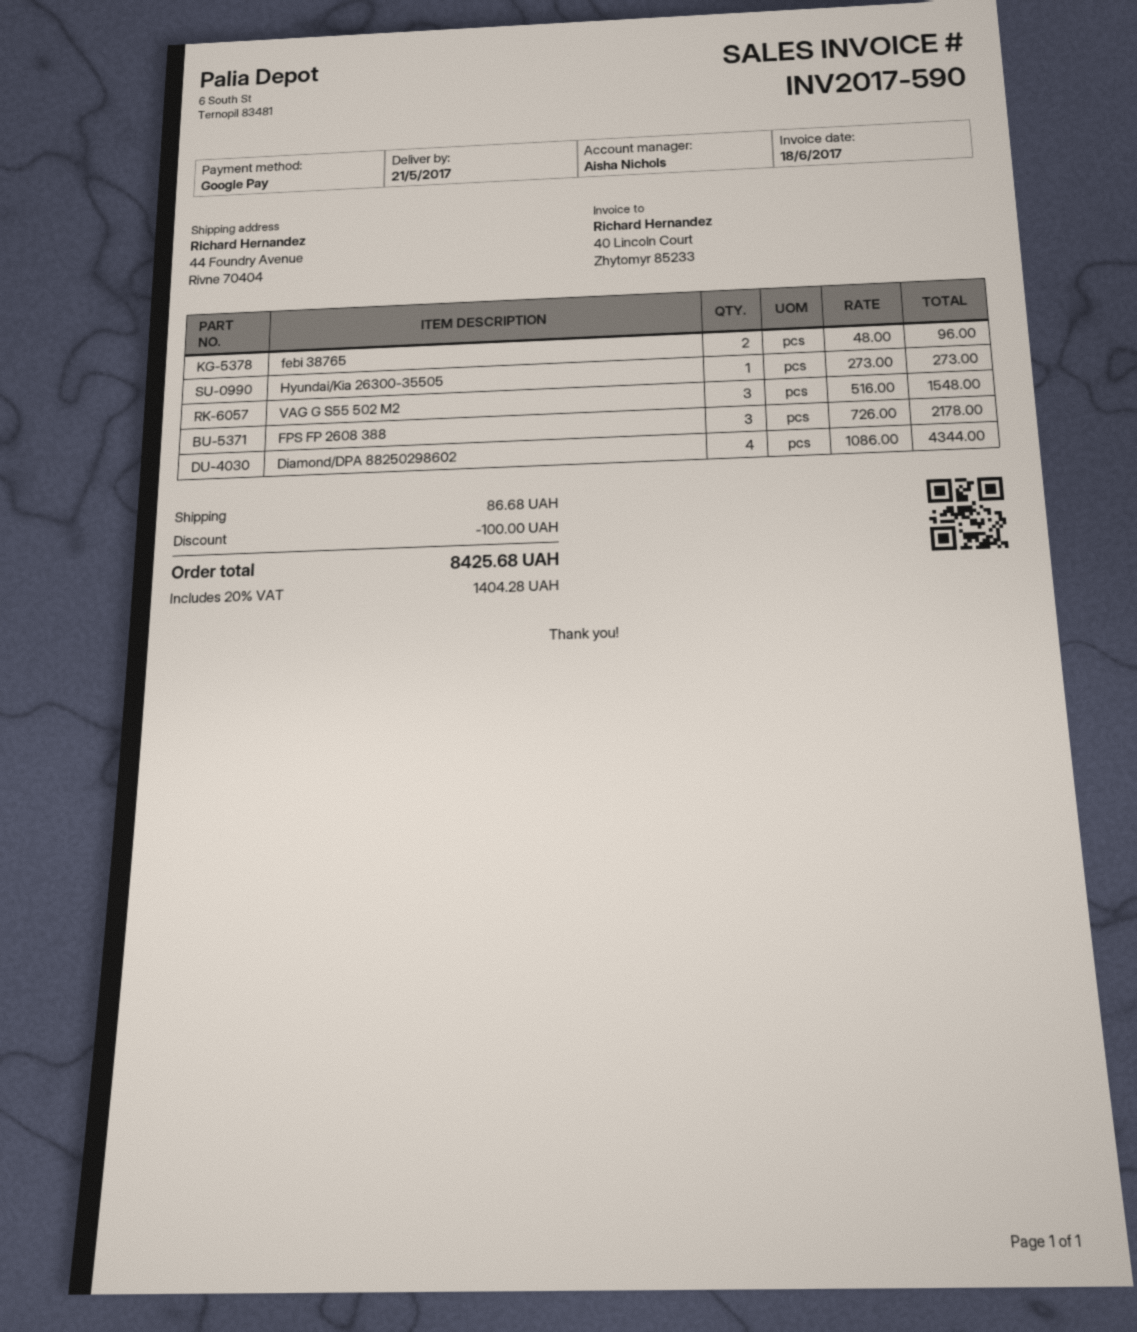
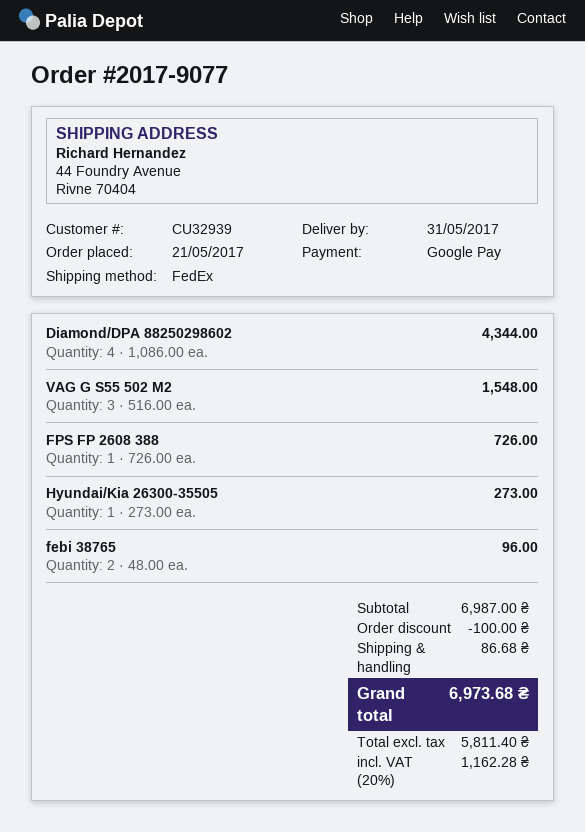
delivery date: 2017-05-21 -> 2017-05-31
FPS FP 2608 388: 3 x 726.00 = 2178.00 -> 1 x 726.00 = 726.00
tax: 20% = 1404.28 -> 20% = 1162.28
total: 8425.68 -> 6973.68

